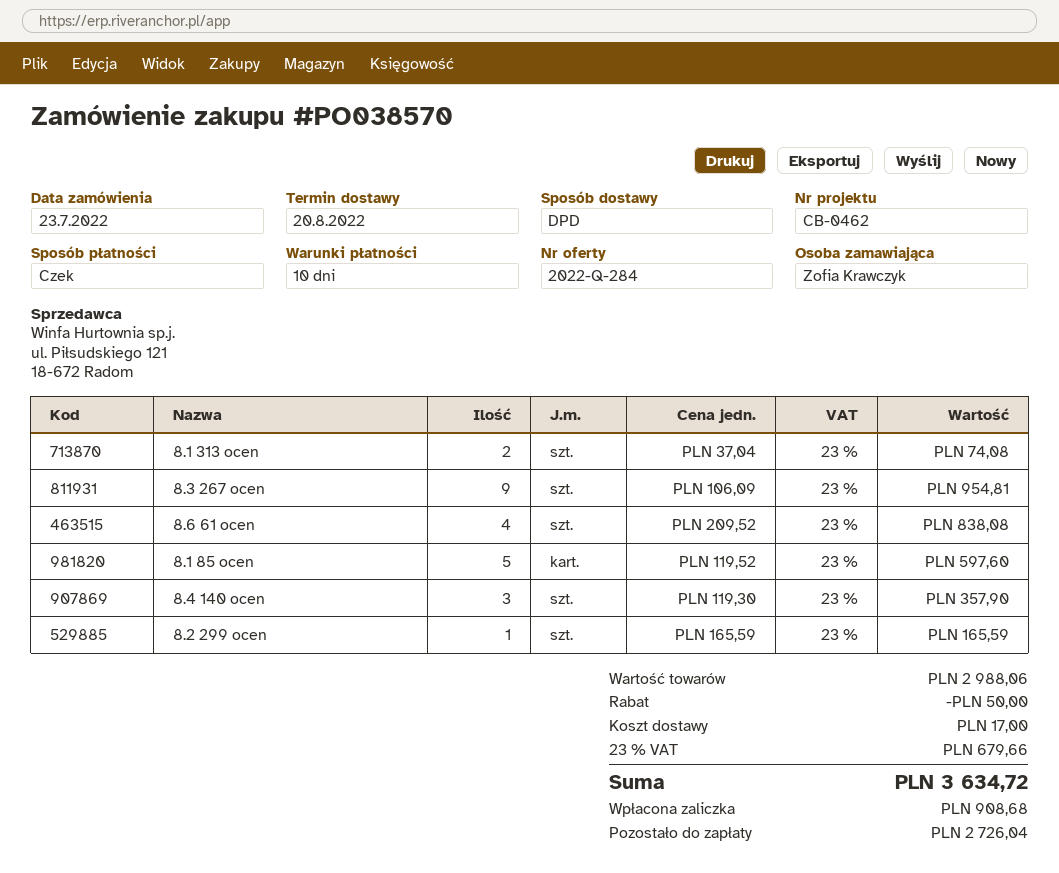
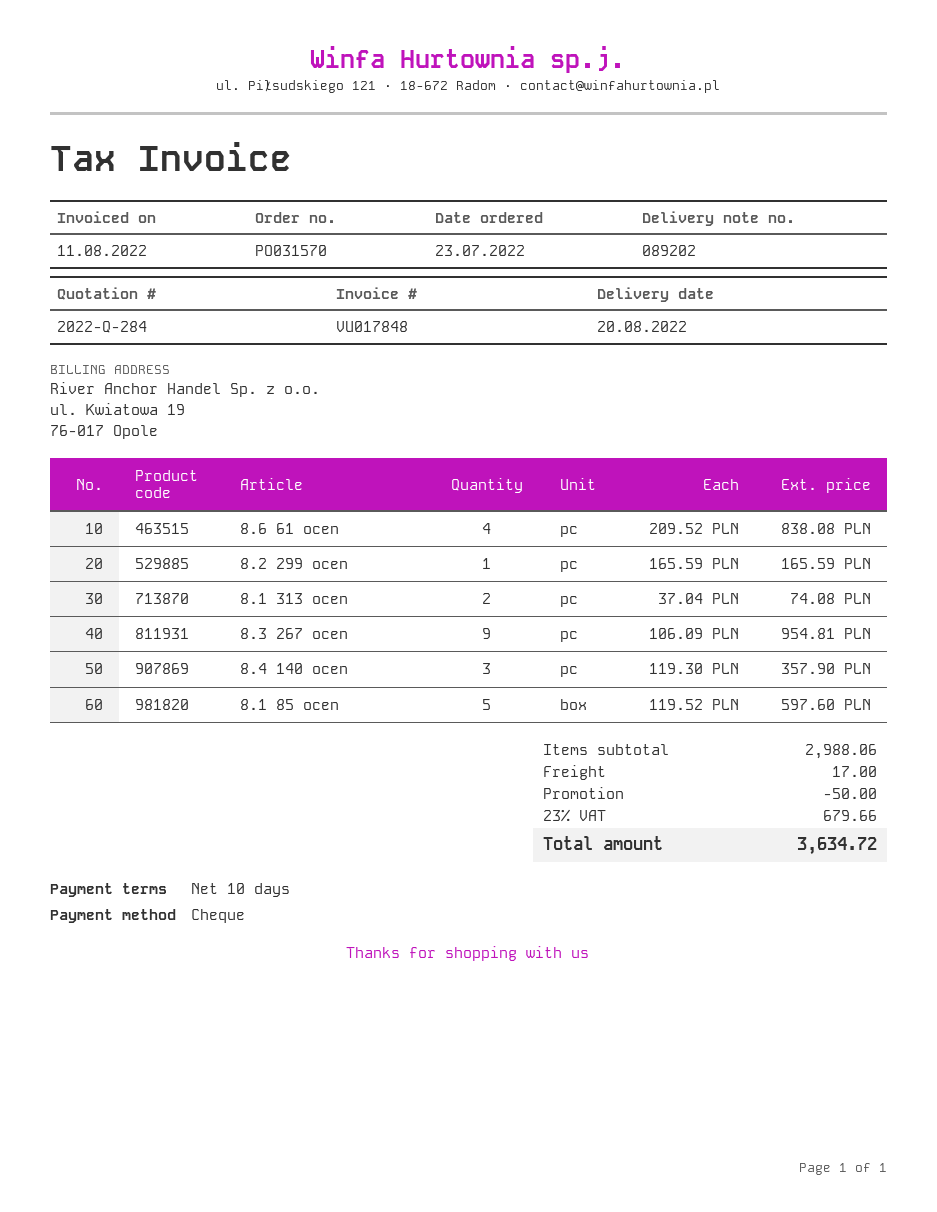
order number: PO038570 -> PO031570

